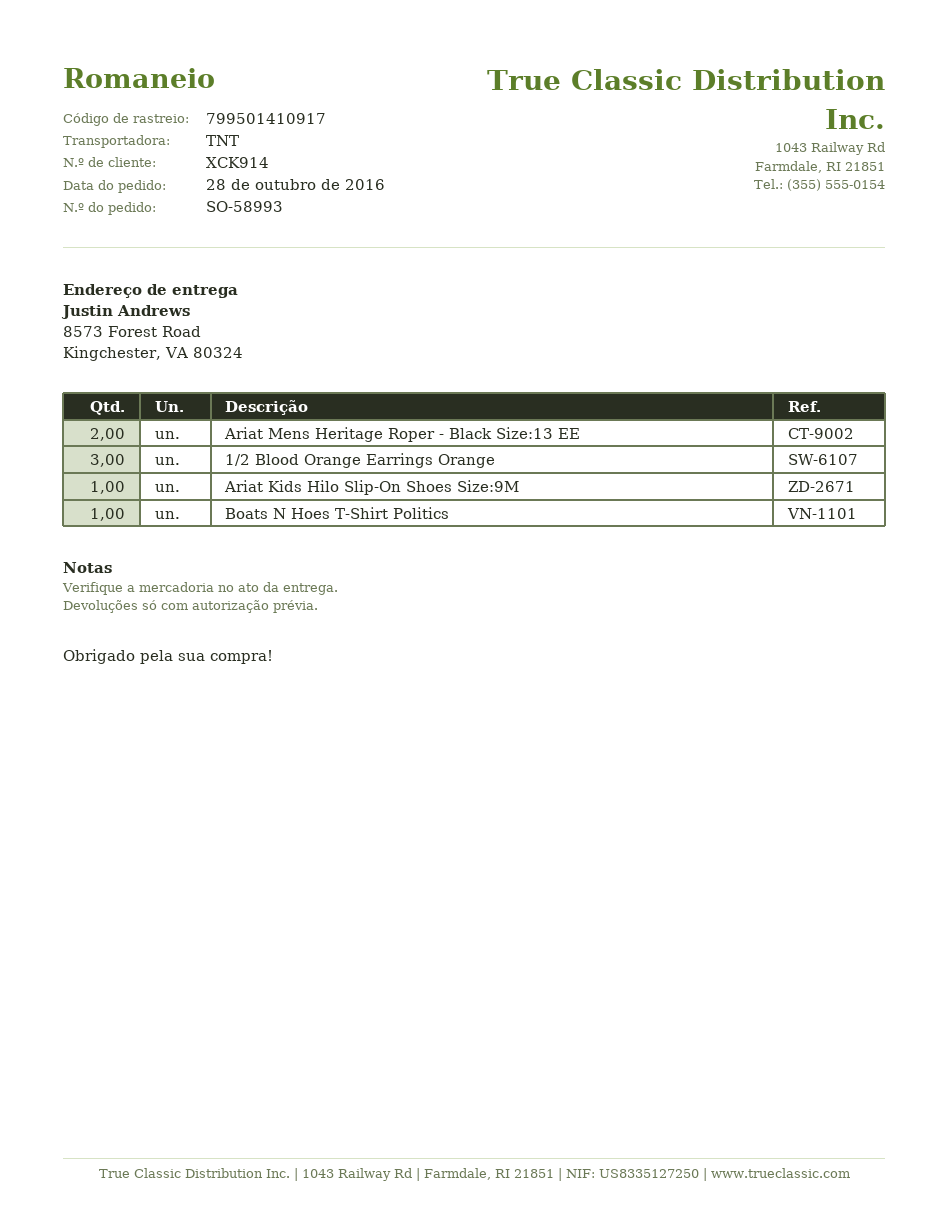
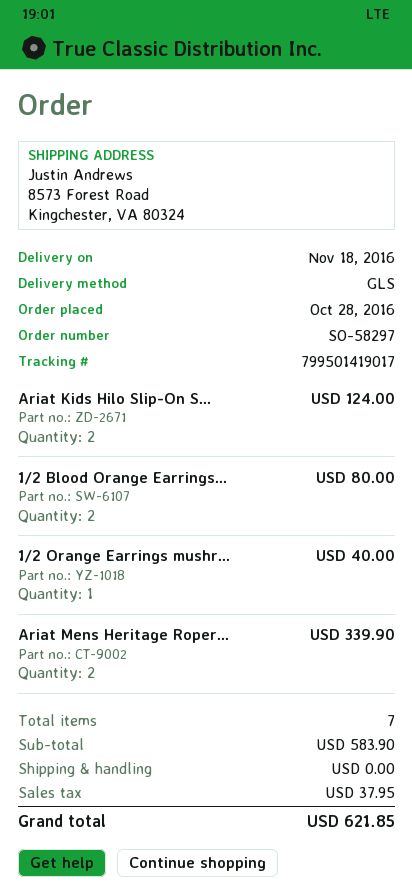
order number: SO-58993 -> SO-58297
shipping method: TNT -> GLS
tracking number: 799501410917 -> 799501419017
1/2 Blood Orange Earrings Orange: 3 -> 2
Ariat Kids Hilo Slip-On Shoes Size:9M: 1 -> 2
Boats N Hoes T-Shirt Politics: 1 -> none
1/2 Orange Earrings mushr...: none -> 1

